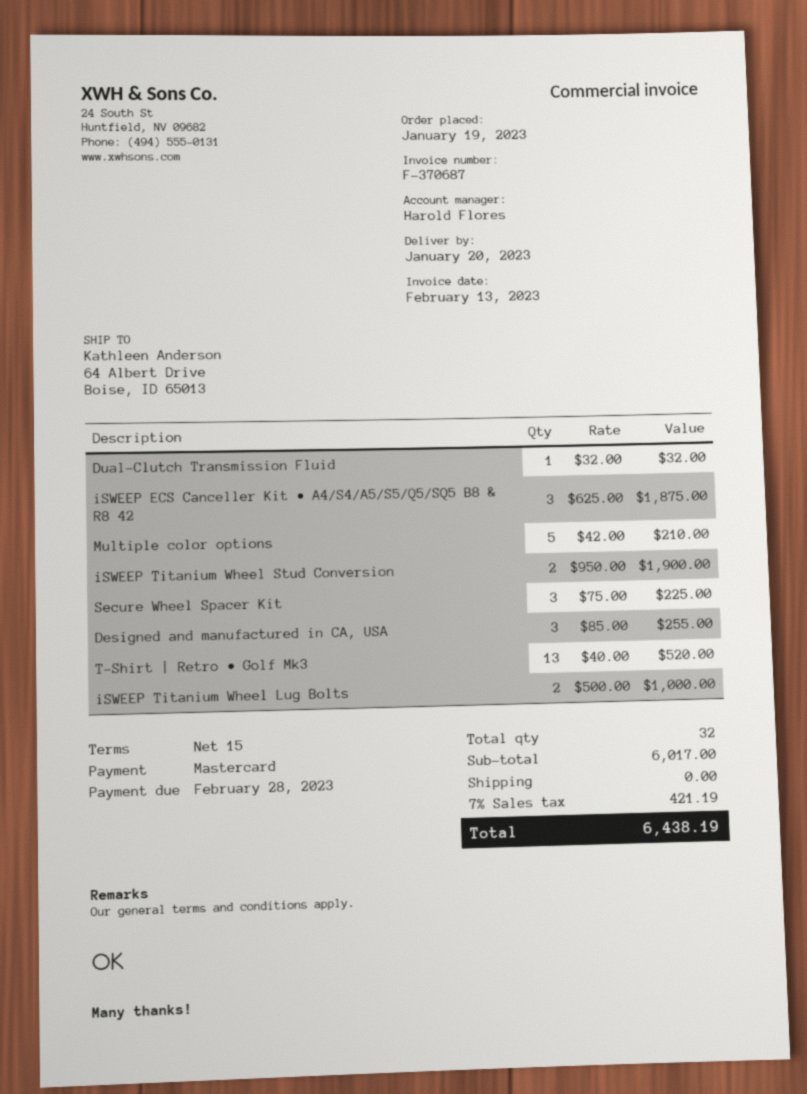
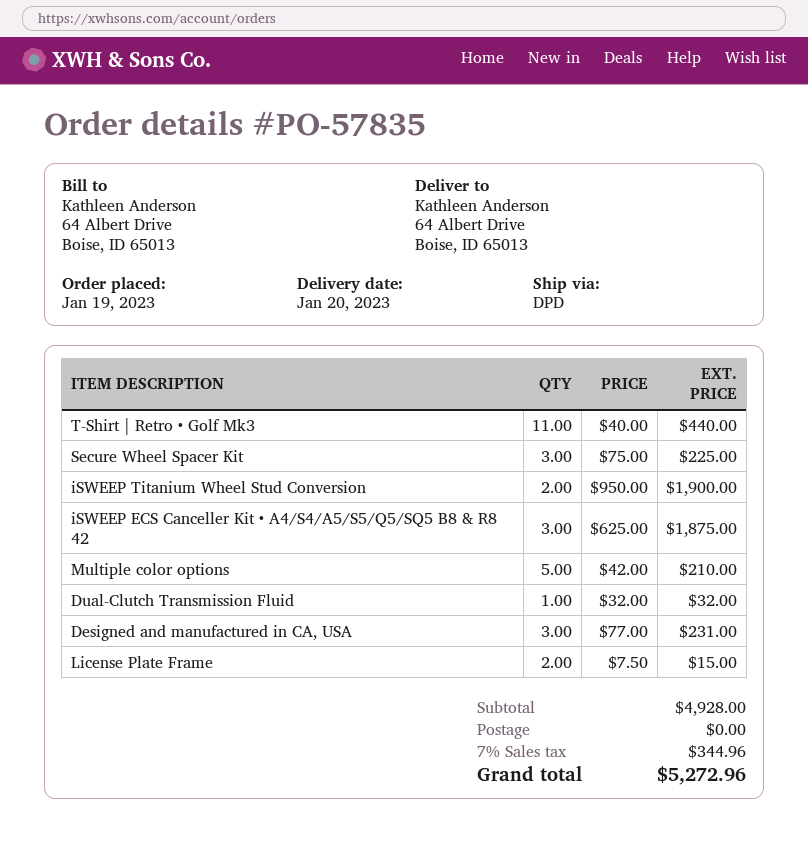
Designed and manufactured in CA, USA: 3 x 85.00 = 255.00 -> 3 x 77.00 = 231.00
T-Shirt | Retro • Golf Mk3: 13 x 40.00 = 520.00 -> 11 x 40.00 = 440.00
iSWEEP Titanium Wheel Lug Bolts: 2 x 500.00 = 1000.00 -> none
License Plate Frame: none -> 2 x 7.50 = 15.00
subtotal: 6017.00 -> 4928.00
tax: 7% = 421.19 -> 7% = 344.96
total: 6438.19 -> 5272.96

